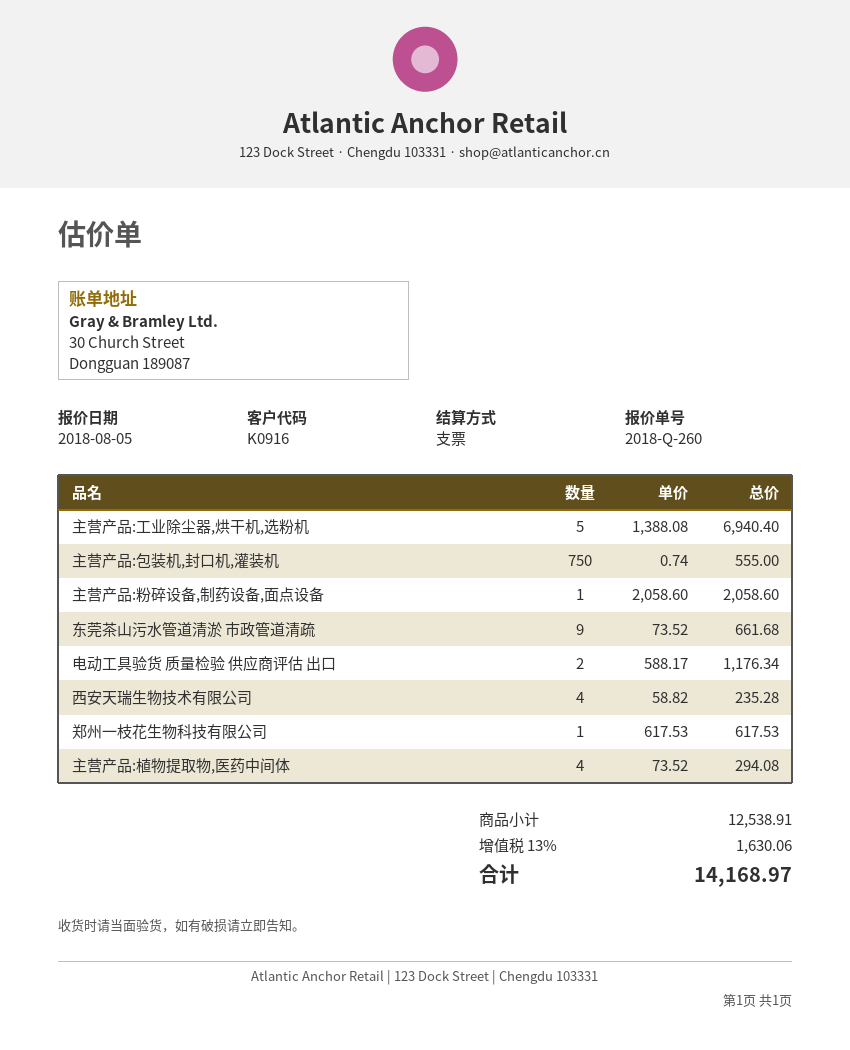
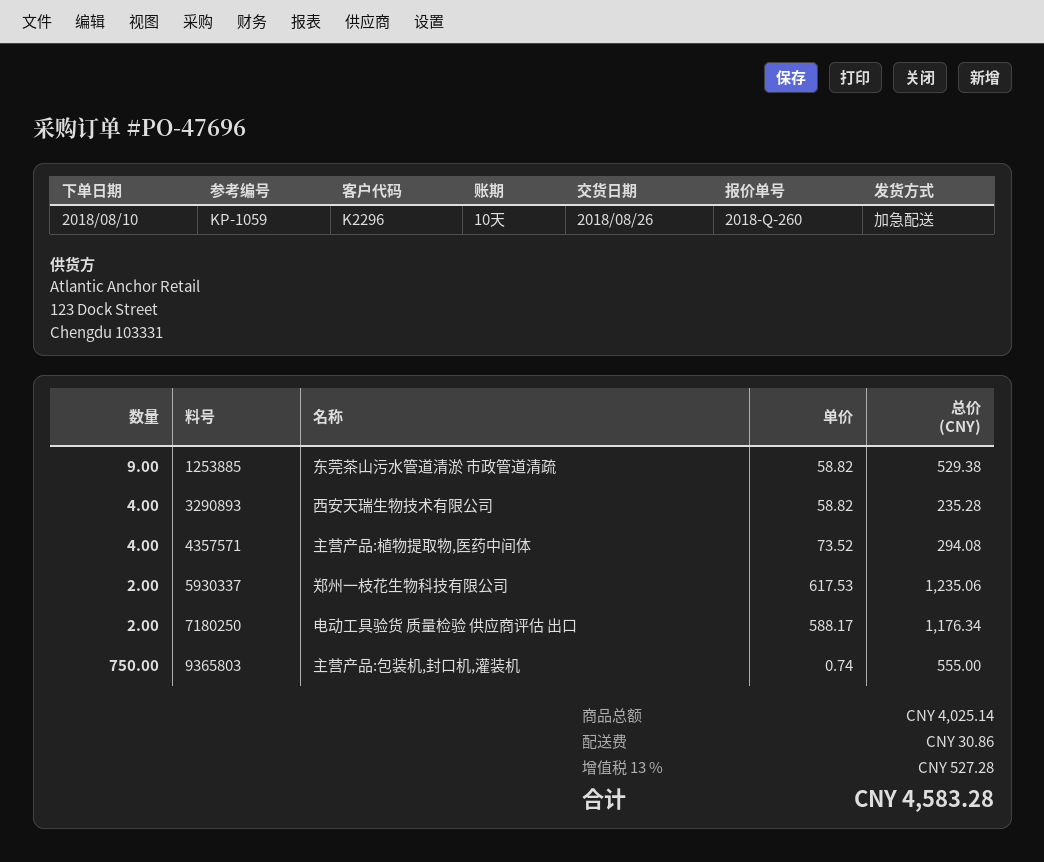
customer number: K0916 -> K2296
主营产品:工业除尘器,烘干机,选粉机: 5 x 1388.08 = 6940.40 -> none
主营产品:粉碎设备,制药设备,面点设备: 1 x 2058.60 = 2058.60 -> none
东莞茶山污水管道清淤 市政管道清疏: 9 x 73.52 = 661.68 -> 9 x 58.82 = 529.38
郑州一枝花生物科技有限公司: 1 x 617.53 = 617.53 -> 2 x 617.53 = 1235.06
subtotal: 12538.91 -> 4025.14
shipping: none -> 30.86
tax: 13% = 1630.06 -> 13% = 527.28
total: 14168.97 -> 4583.28

